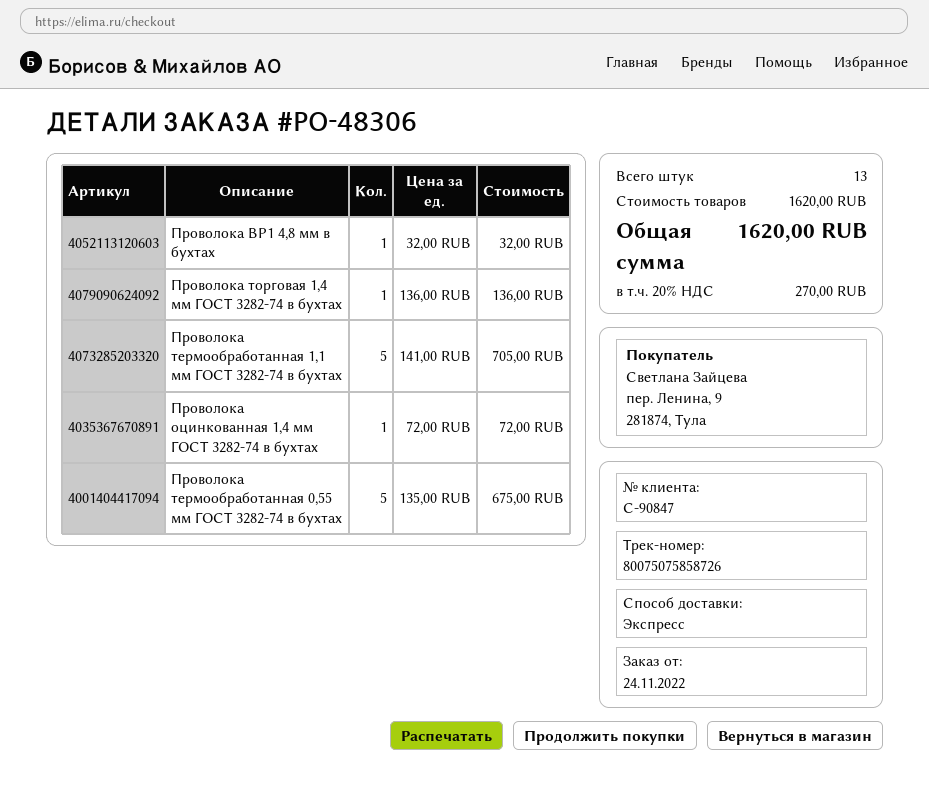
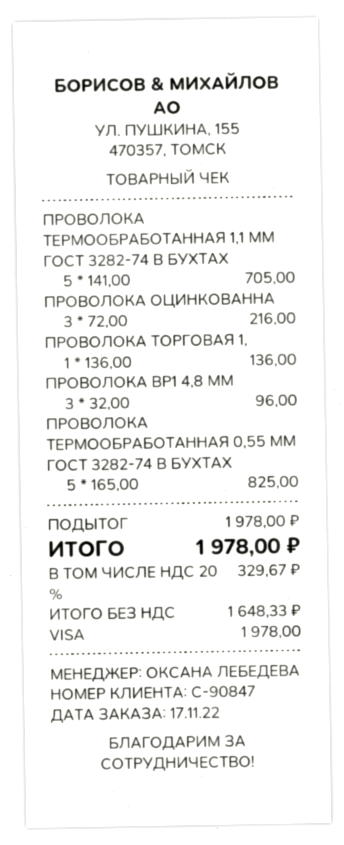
order date: 2022-11-24 -> 2022-11-17
Проволока ВР1 4,8 мм в бухтах: 1 x 32.00 = 32.00 -> 3 x 32.00 = 96.00
Проволока оцинкованная 1,4 мм ГОСТ 3282-74 в бухтах: 1 x 72.00 = 72.00 -> 3 x 72.00 = 216.00
Проволока термообработанная 0,55 мм ГОСТ 3282-74 в бухтах: 5 x 135.00 = 675.00 -> 5 x 165.00 = 825.00
subtotal: 1620.00 -> 1978.00
tax: 20% = 270.00 -> 20% = 329.67
total: 1620.00 -> 1978.00

